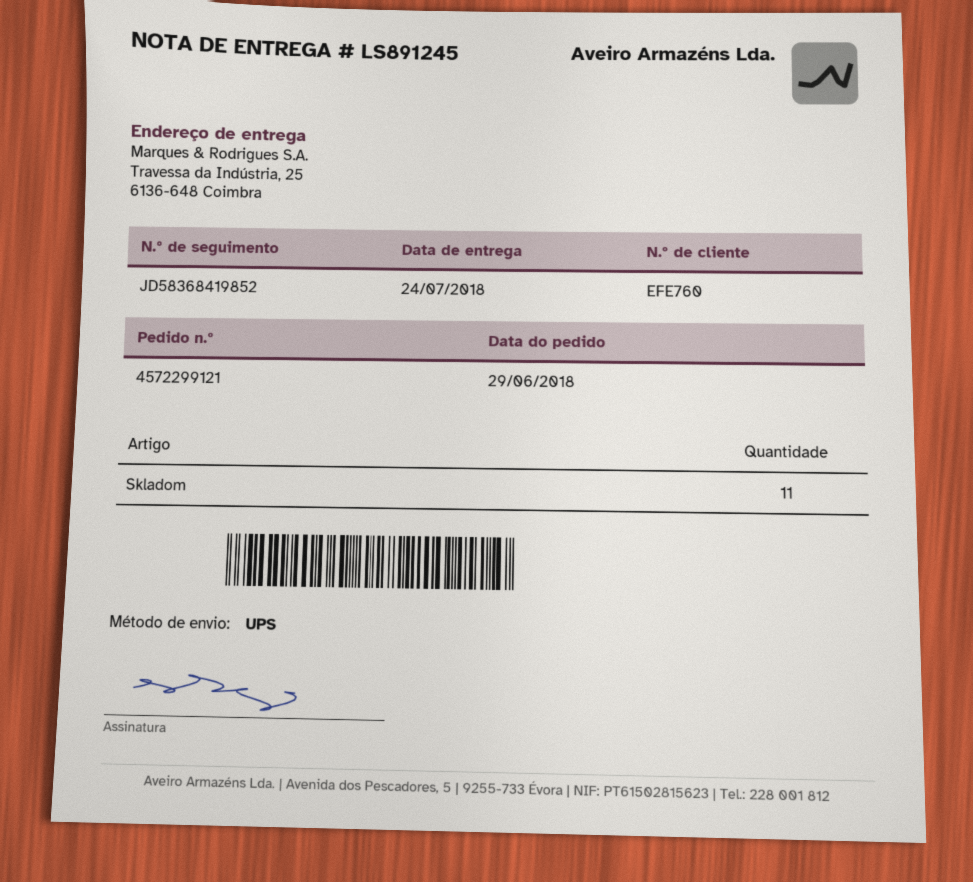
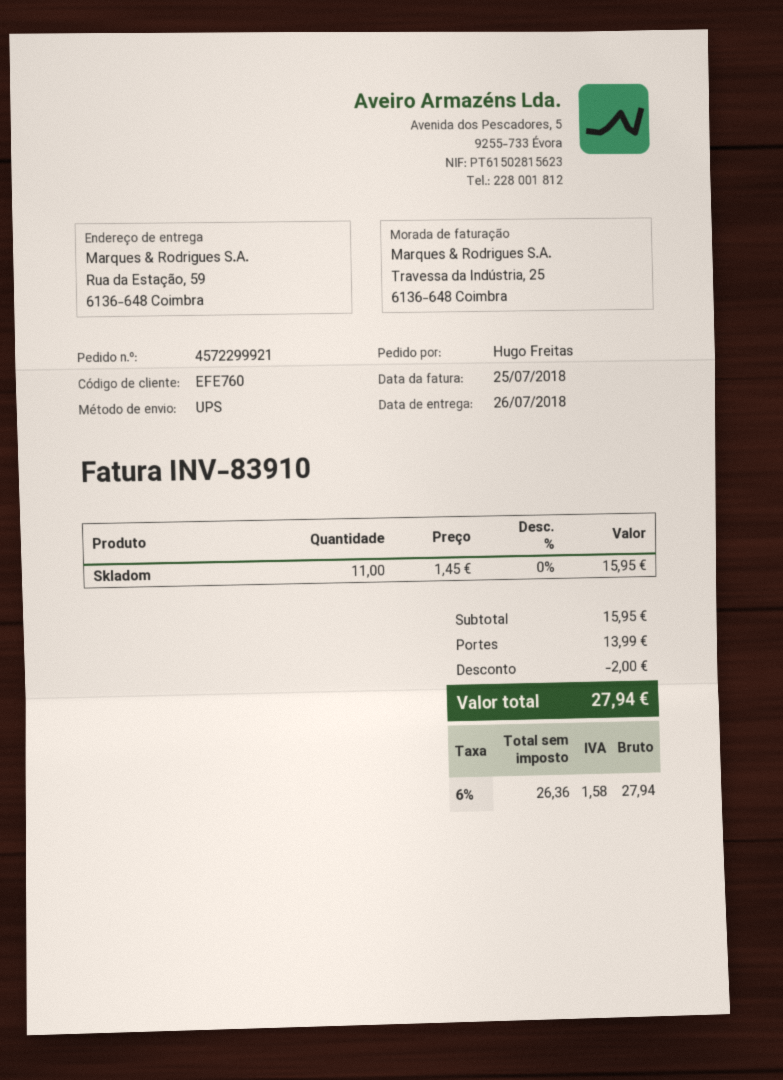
order number: 4572299121 -> 4572299921
delivery date: 2018-07-24 -> 2018-07-26
ship to: Travessa da Indústria, 25, 6136-648 Coimbra -> Rua da Estação, 59, 6136-648 Coimbra

